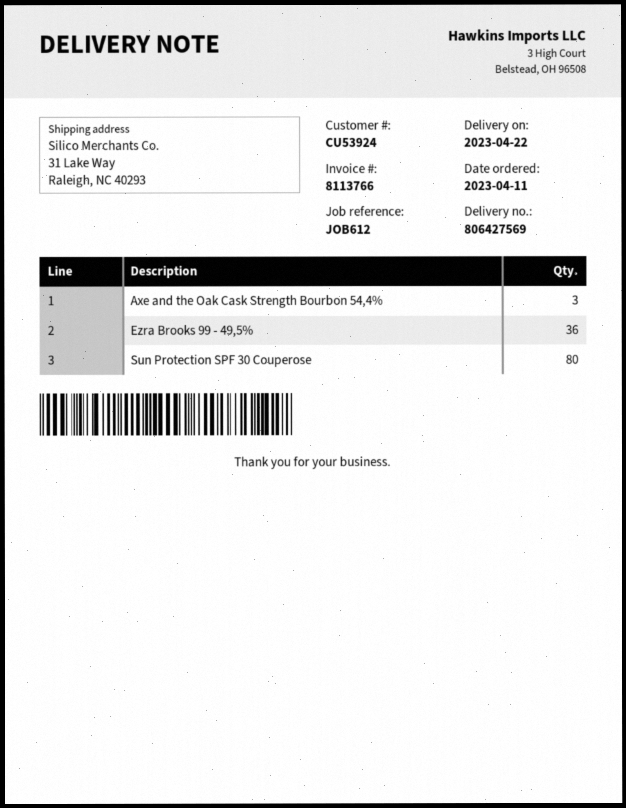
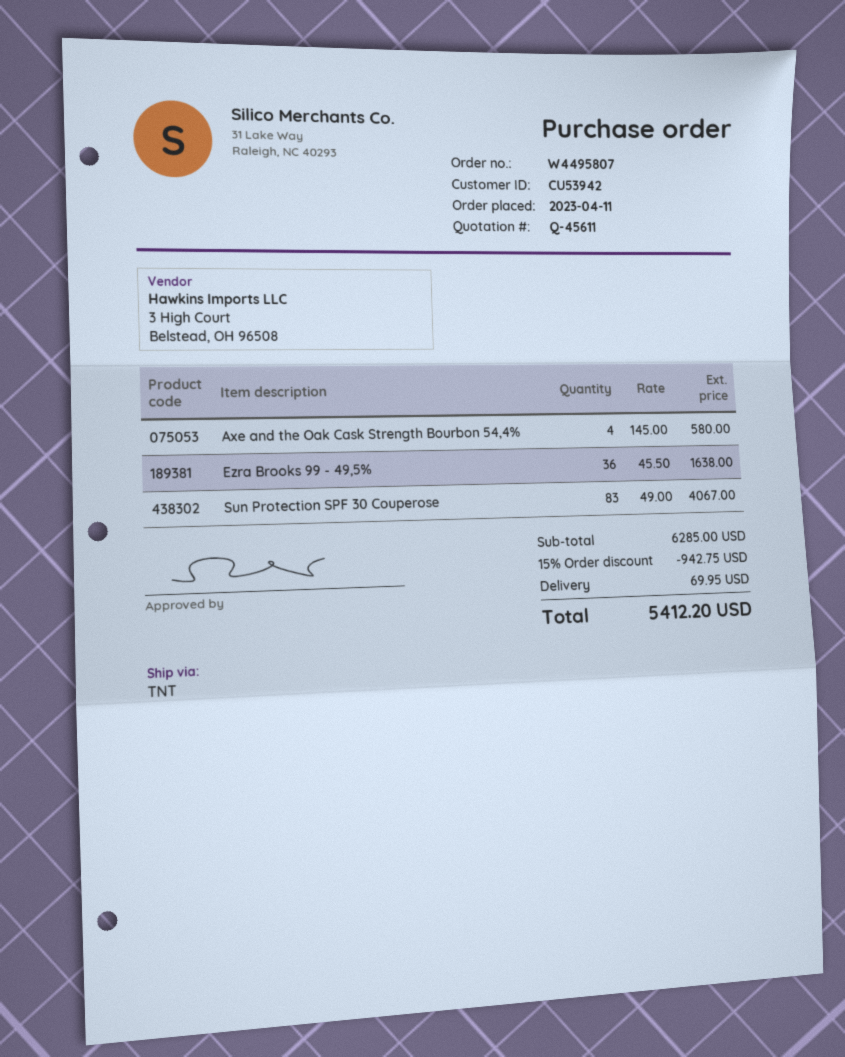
customer number: CU53924 -> CU53942
Axe and the Oak Cask Strength Bourbon 54,4%: 3 -> 4
Sun Protection SPF 30 Couperose: 80 -> 83

